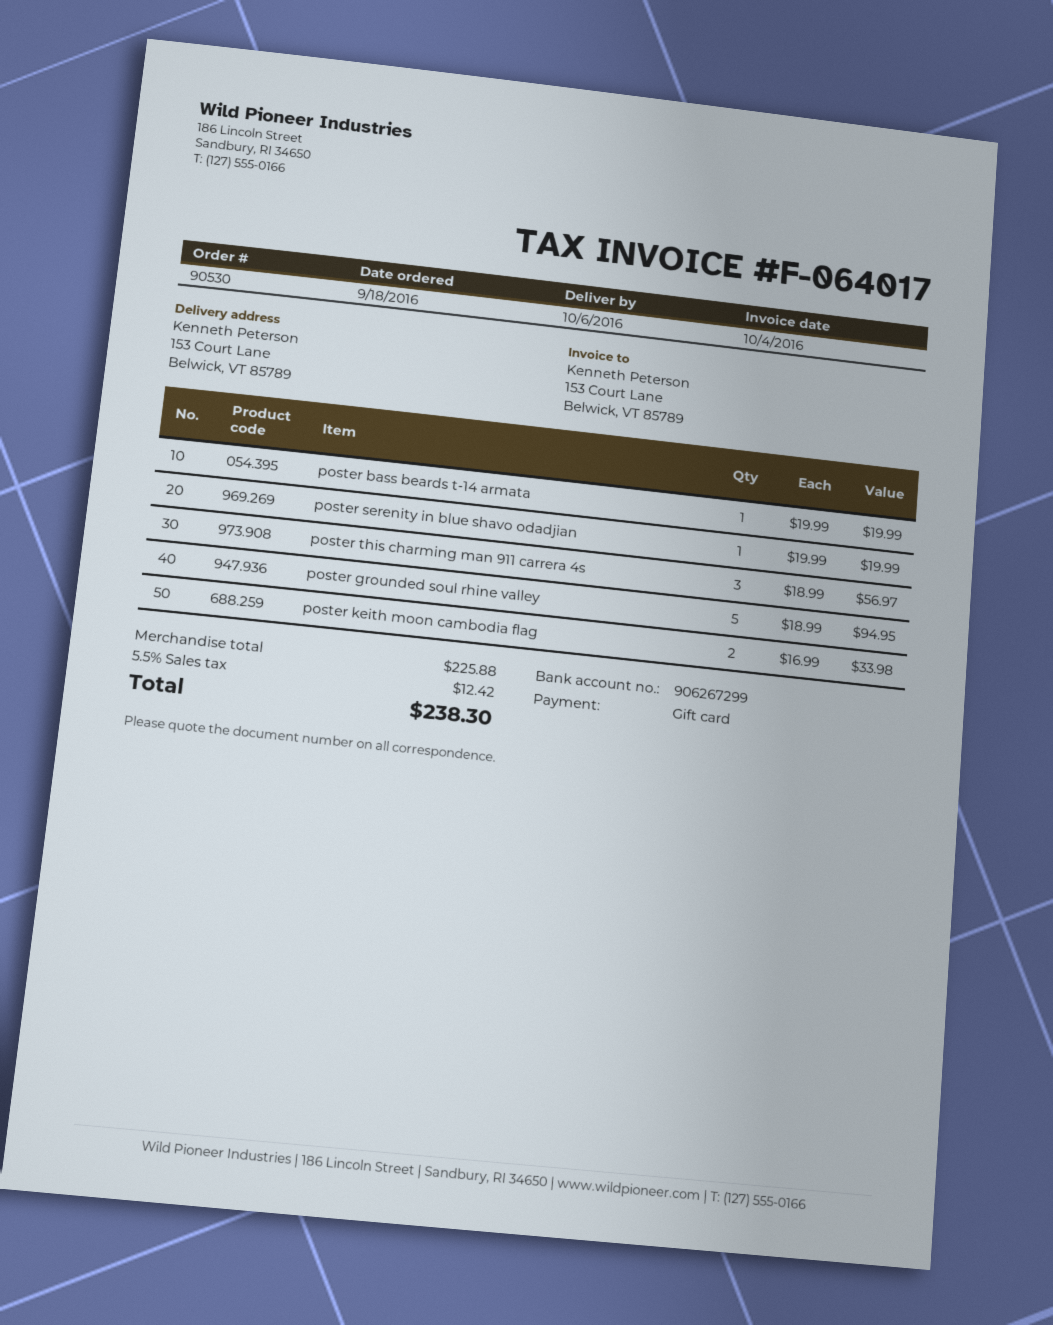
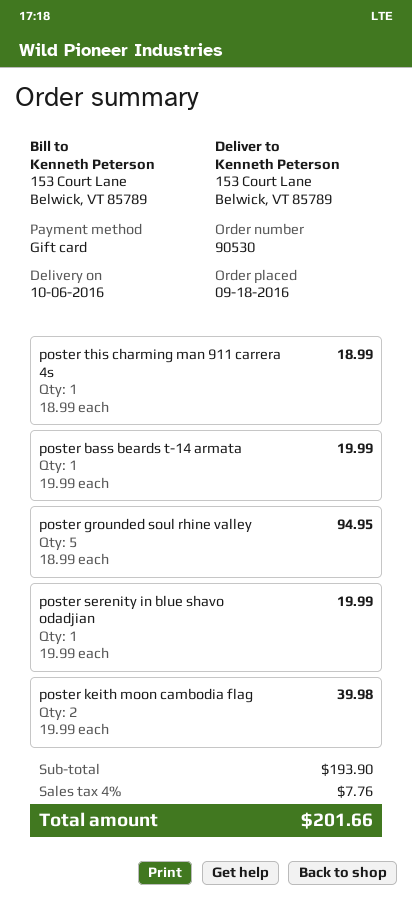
poster this charming man 911 carrera 4s: 3 x 18.99 = 56.97 -> 1 x 18.99 = 18.99
poster keith moon cambodia flag: 2 x 16.99 = 33.98 -> 2 x 19.99 = 39.98
subtotal: 225.88 -> 193.90
tax: 5.5% = 12.42 -> 4% = 7.76
total: 238.30 -> 201.66

